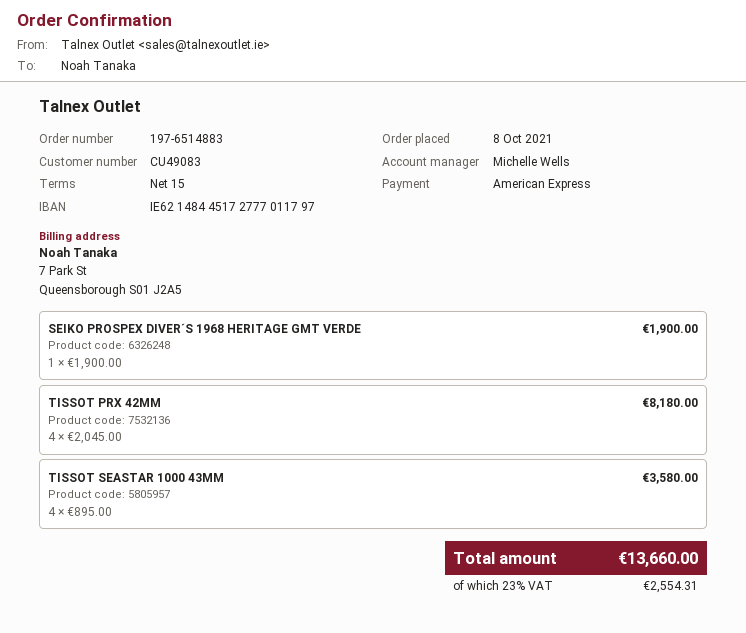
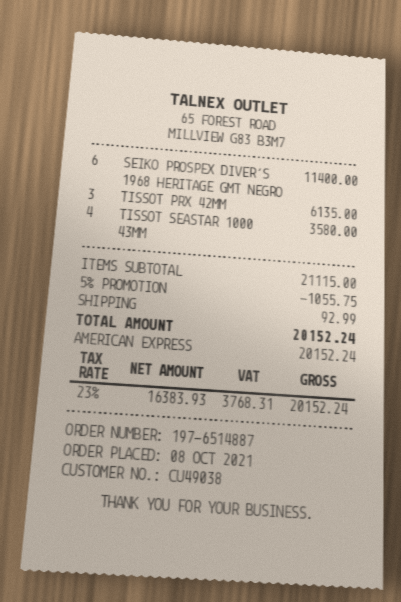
order number: 197-6514883 -> 197-6514887
customer number: CU49083 -> CU49038
SEIKO PROSPEX DIVER´S 1968 HERITAGE GMT VERDE: 1 for 1900.00 -> none
TISSOT PRX 42MM: 4 for 8180.00 -> 3 for 6135.00
SEIKO PROSPEX DIVER´S 1968 HERITAGE GMT NEGRO: none -> 6 for 11400.00
discount: none -> 5% = 1055.75
shipping: none -> 92.99
tax: 23% = 2554.31 -> 23% = 3768.31
total: 13660.00 -> 20152.24

